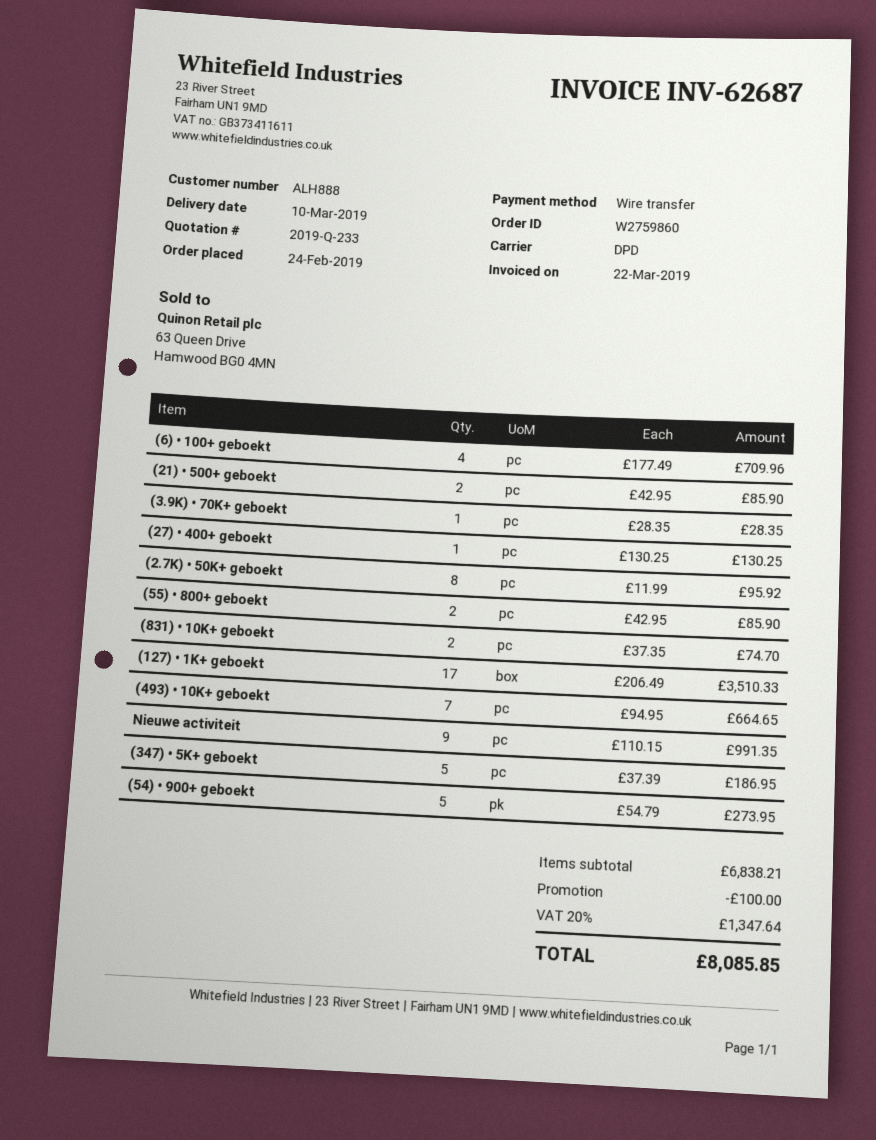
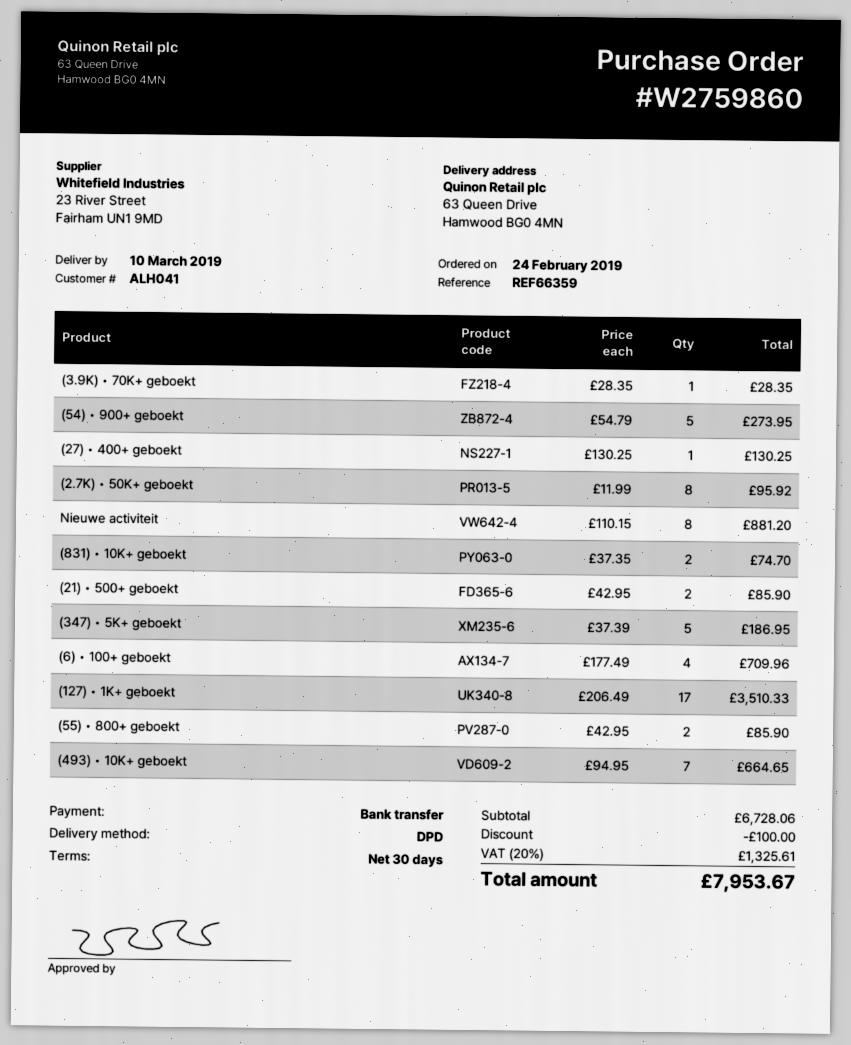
customer number: ALH888 -> ALH041
Nieuwe activiteit: 9 x 110.15 = 991.35 -> 8 x 110.15 = 881.20
subtotal: 6838.21 -> 6728.06
tax: 20% = 1347.64 -> 20% = 1325.61
total: 8085.85 -> 7953.67

